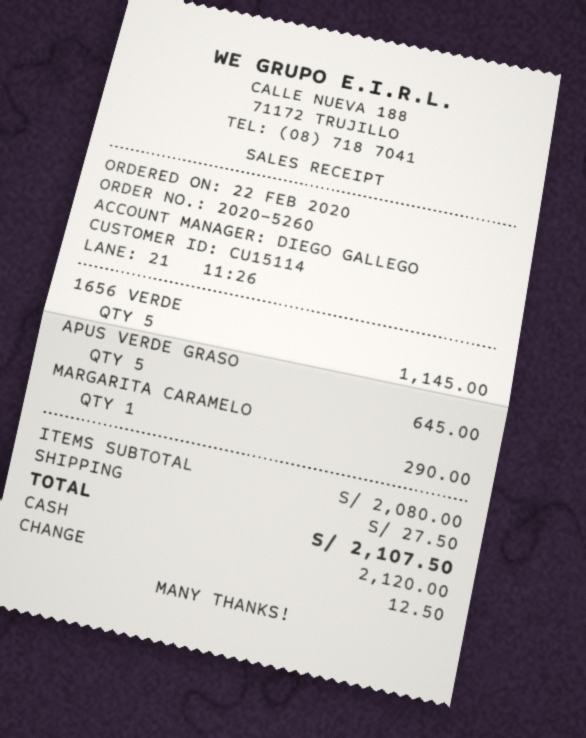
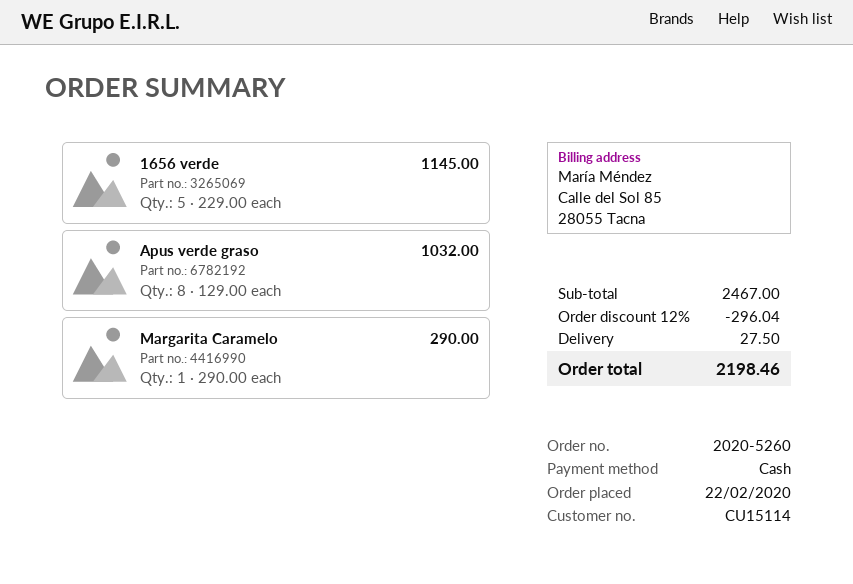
APUS VERDE GRASO: 5 for 645.00 -> 8 for 1032.00
subtotal: 2080.00 -> 2467.00
discount: none -> 12% = 296.04
total: 2107.50 -> 2198.46

